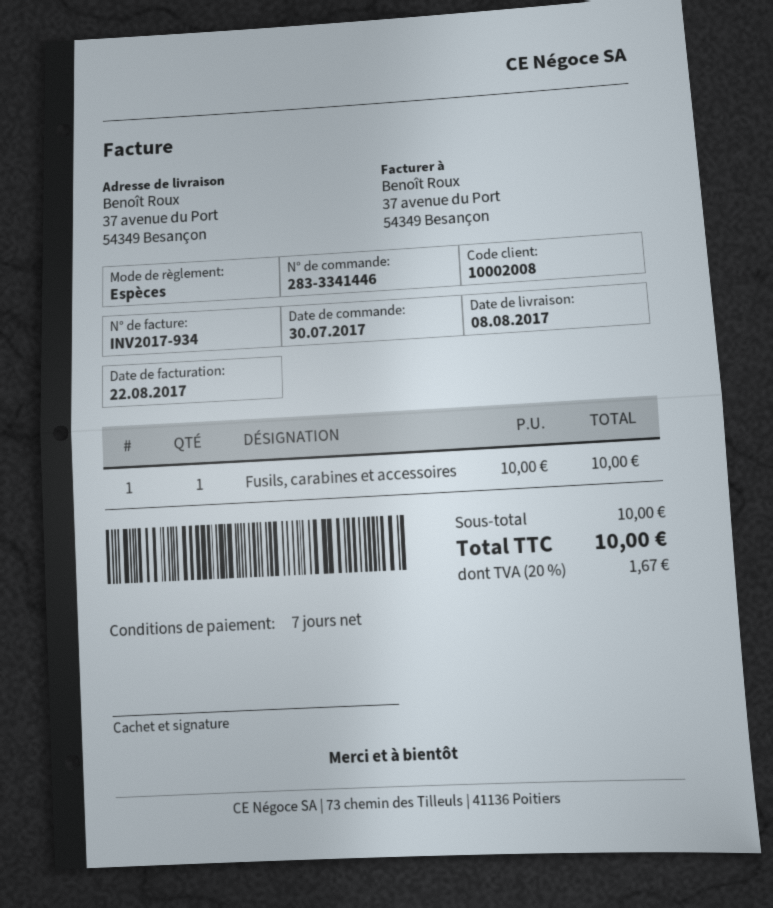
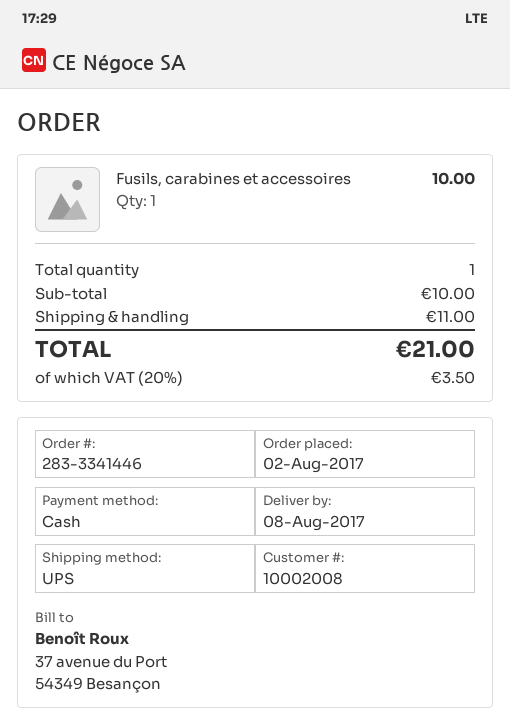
order date: 2017-07-30 -> 2017-08-02
shipping: none -> 11.00
tax: 20% = 1.67 -> 20% = 3.50
total: 10.00 -> 21.00

